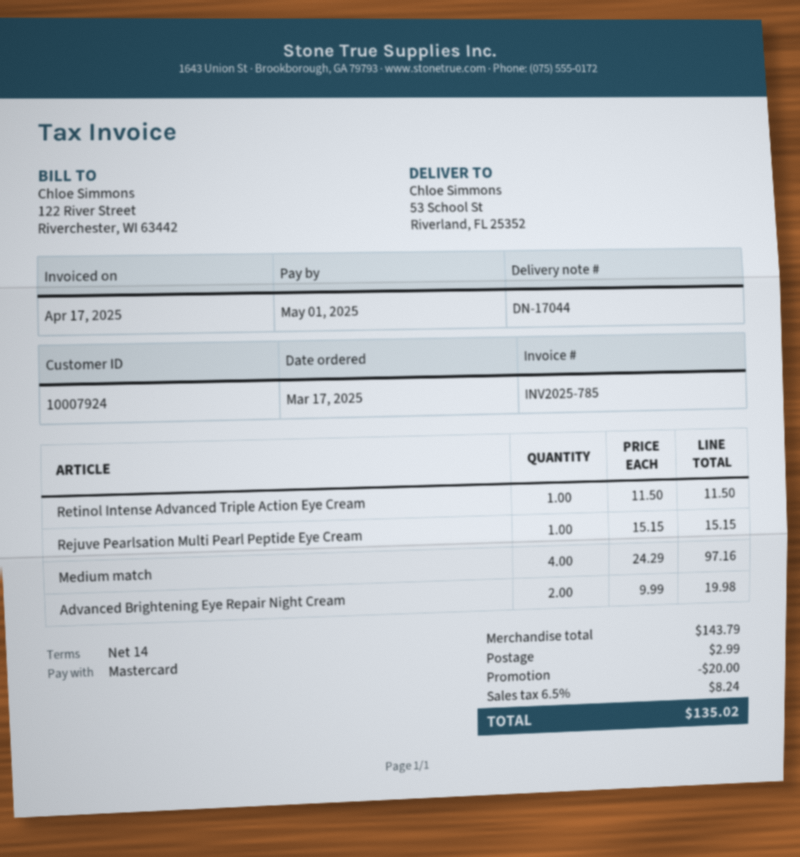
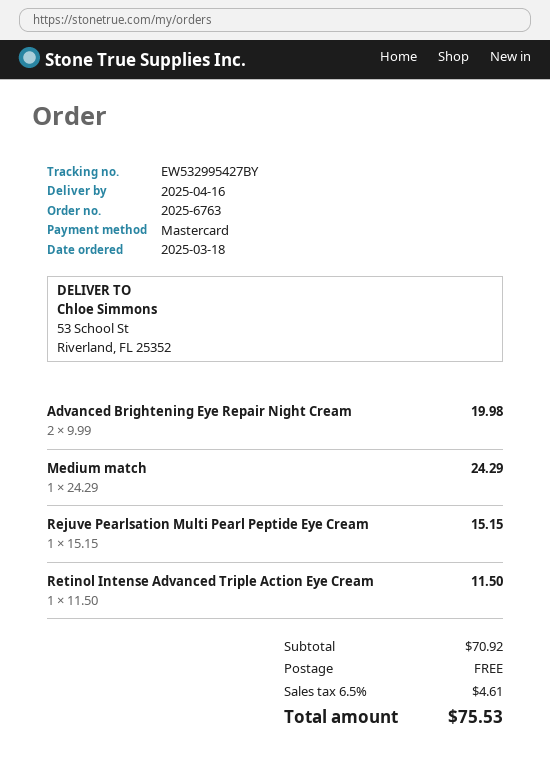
order date: 2025-03-17 -> 2025-03-18
Medium match: 4 x 24.29 = 97.16 -> 1 x 24.29 = 24.29
subtotal: 143.79 -> 70.92
discount: 20.00 -> none
shipping: 2.99 -> 0.00
tax: 6.5% = 8.24 -> 6.5% = 4.61
total: 135.02 -> 75.53

